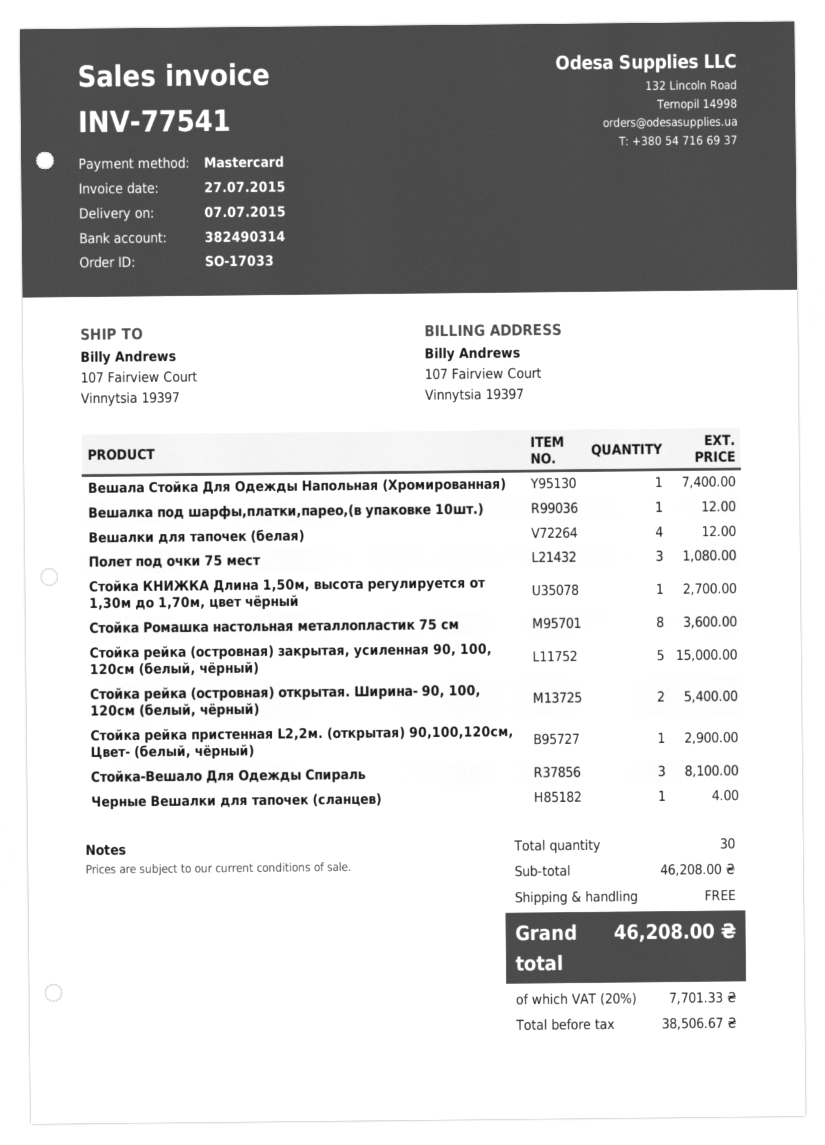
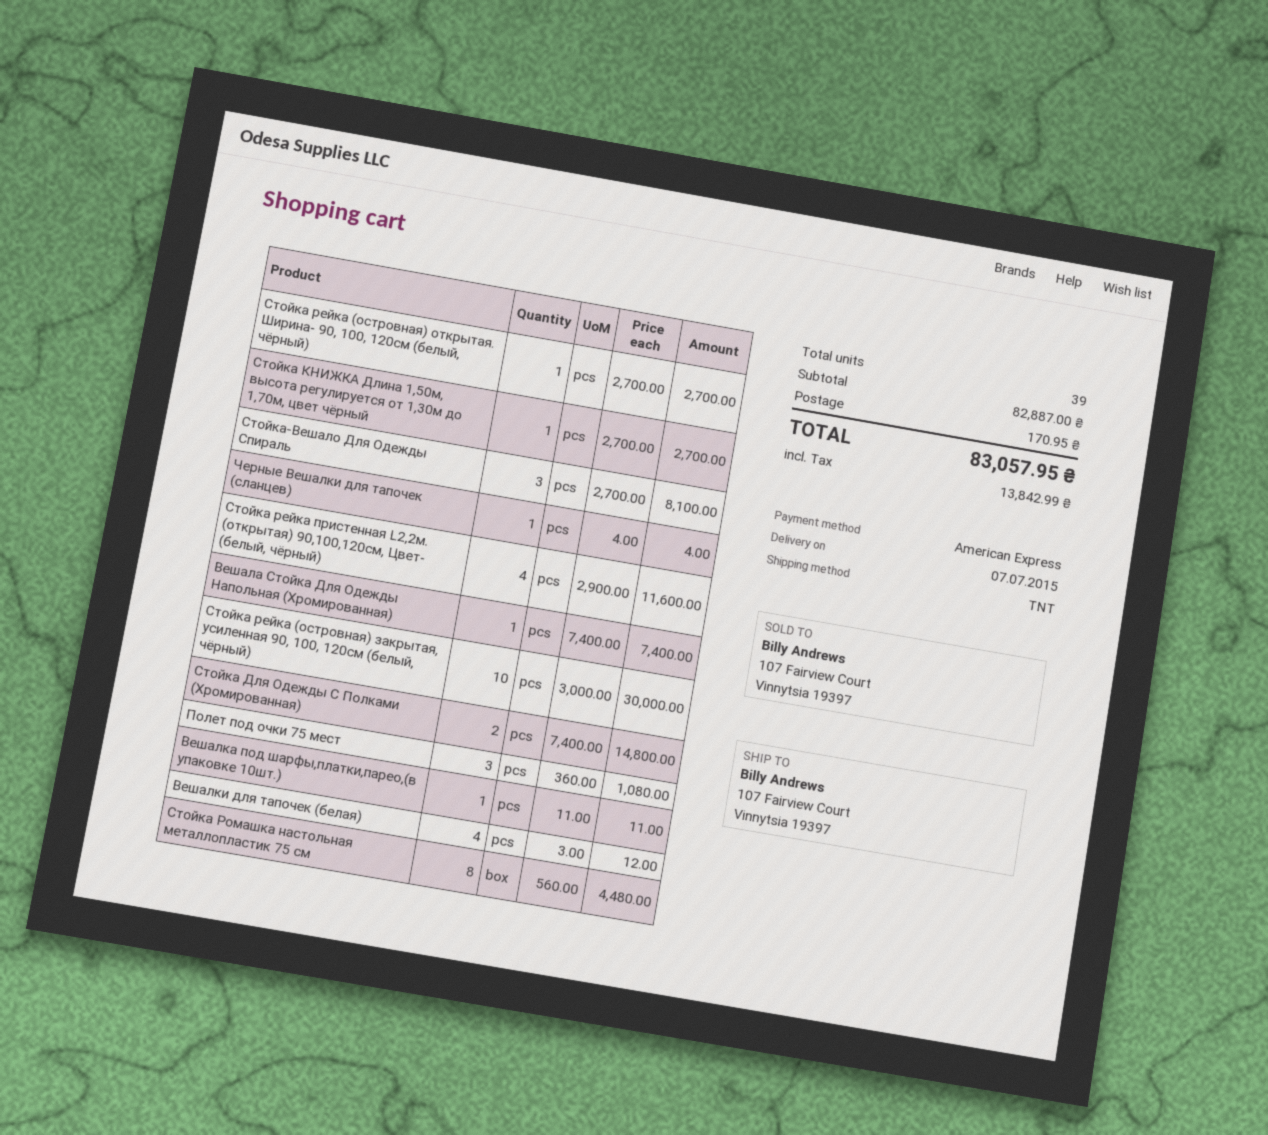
payment method: Mastercard -> American Express
Вешалка под шарфы,платки,парео,(в упаковке 10шт.): 1 for 12.00 -> 1 for 11.00
Стойка Ромашка настольная металлопластик 75 см: 8 for 3600.00 -> 8 for 4480.00
Стойка рейка (островная) закрытая, усиленная 90, 100, 120см (белый, чёрный): 5 for 15000.00 -> 10 for 30000.00
Стойка рейка (островная) открытая. Ширина- 90, 100, 120см (белый, чёрный): 2 for 5400.00 -> 1 for 2700.00
Стойка рейка пристенная L2,2м. (открытая) 90,100,120см, Цвет- (белый, чёрный): 1 for 2900.00 -> 4 for 11600.00
Стойка Для Одежды С Полками (Хромированная): none -> 2 for 14800.00
total quantity: 30 -> 39
subtotal: 46208.00 -> 82887.00
shipping: 0.00 -> 170.95
tax: 7701.33 -> 13842.99
total: 46208.00 -> 83057.95

